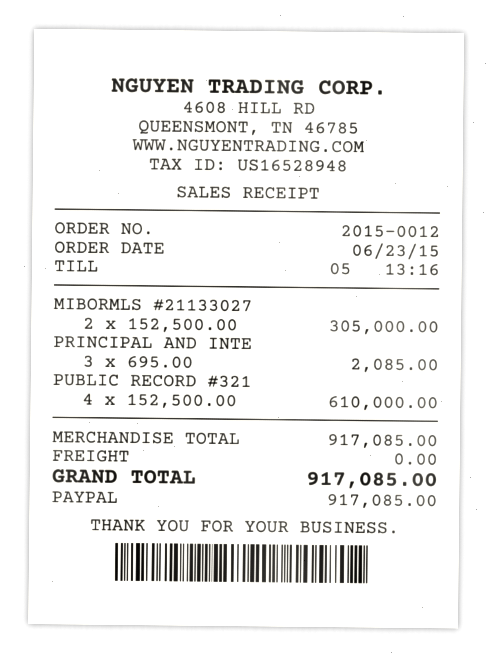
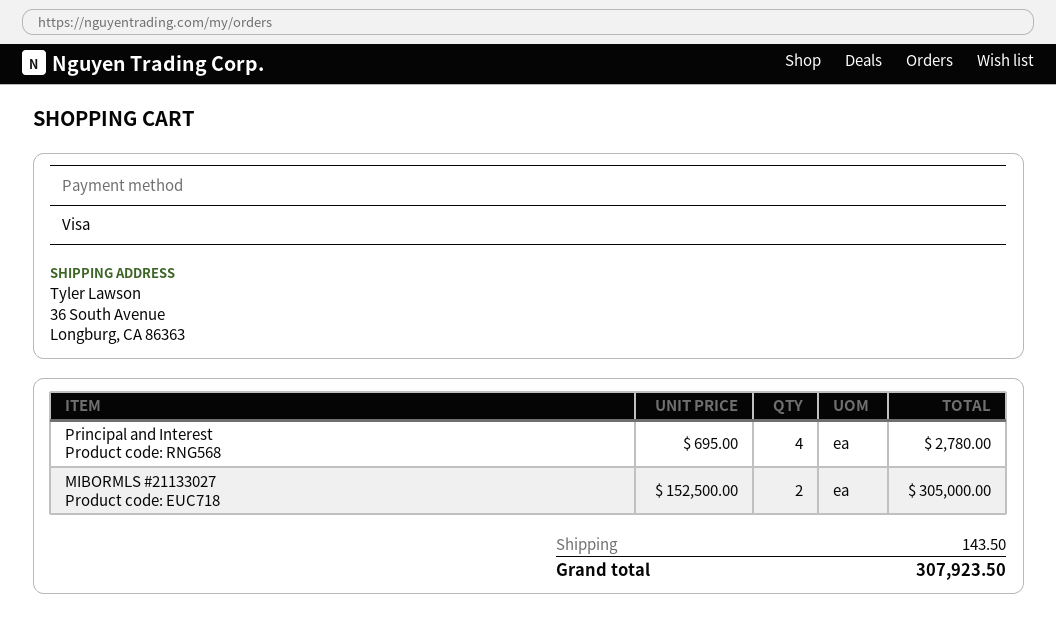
payment method: PayPal -> Visa
PRINCIPAL AND INTE: 3 x 695.00 = 2085.00 -> 4 x 695.00 = 2780.00
PUBLIC RECORD #321: 4 x 152500.00 = 610000.00 -> none
shipping: 0.00 -> 143.50
total: 917085.00 -> 307923.50

